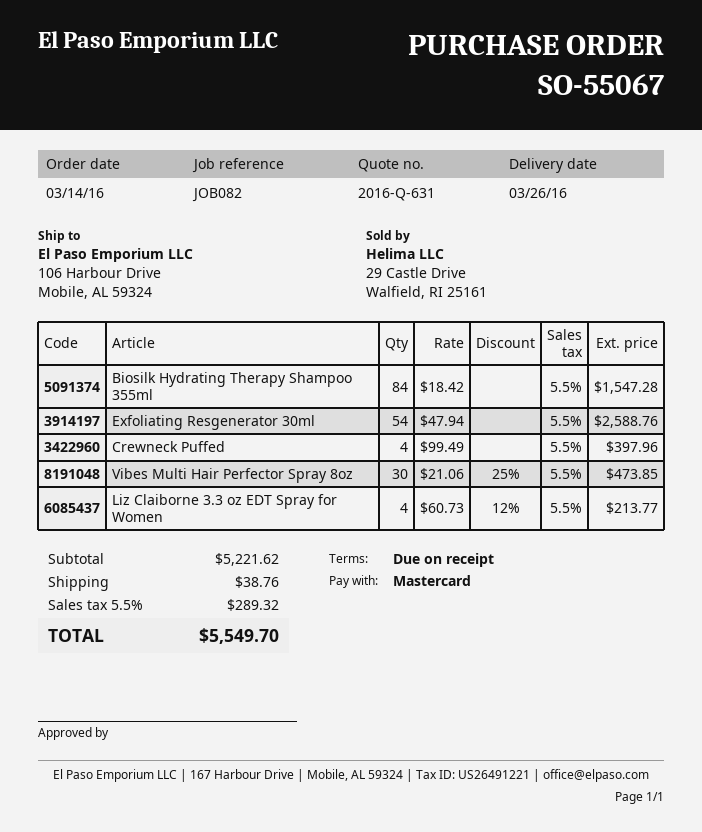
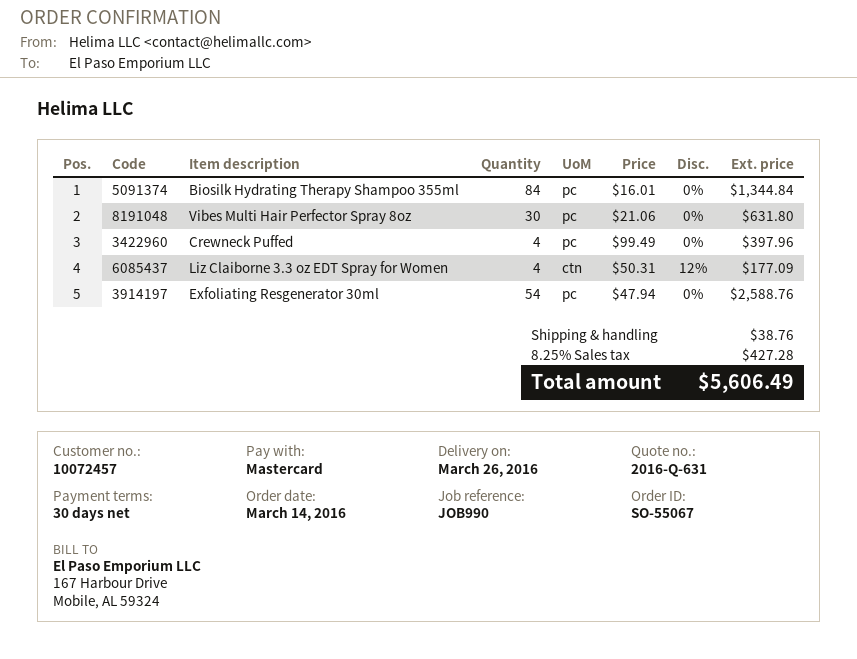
payment terms: on receipt -> 30 days
reference: JOB082 -> JOB990
Biosilk Hydrating Therapy Shampoo 355ml: 84 x 18.42 = 1547.28 -> 84 x 16.01 = 1344.84
Vibes Multi Hair Perfector Spray 8oz: 30 x 21.06 - 25% = 473.85 -> 30 x 21.06 = 631.80
Liz Claiborne 3.3 oz EDT Spray for Women: 4 x 60.73 - 12% = 213.77 -> 4 x 50.31 - 12% = 177.09
tax: 5.5% = 289.32 -> 8.25% = 427.28
total: 5549.70 -> 5606.49

